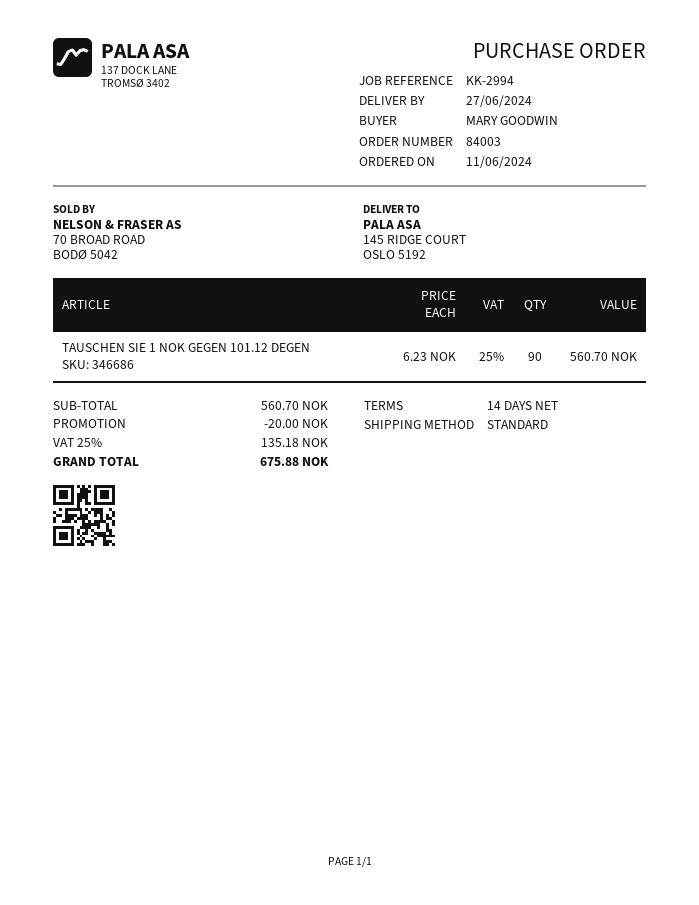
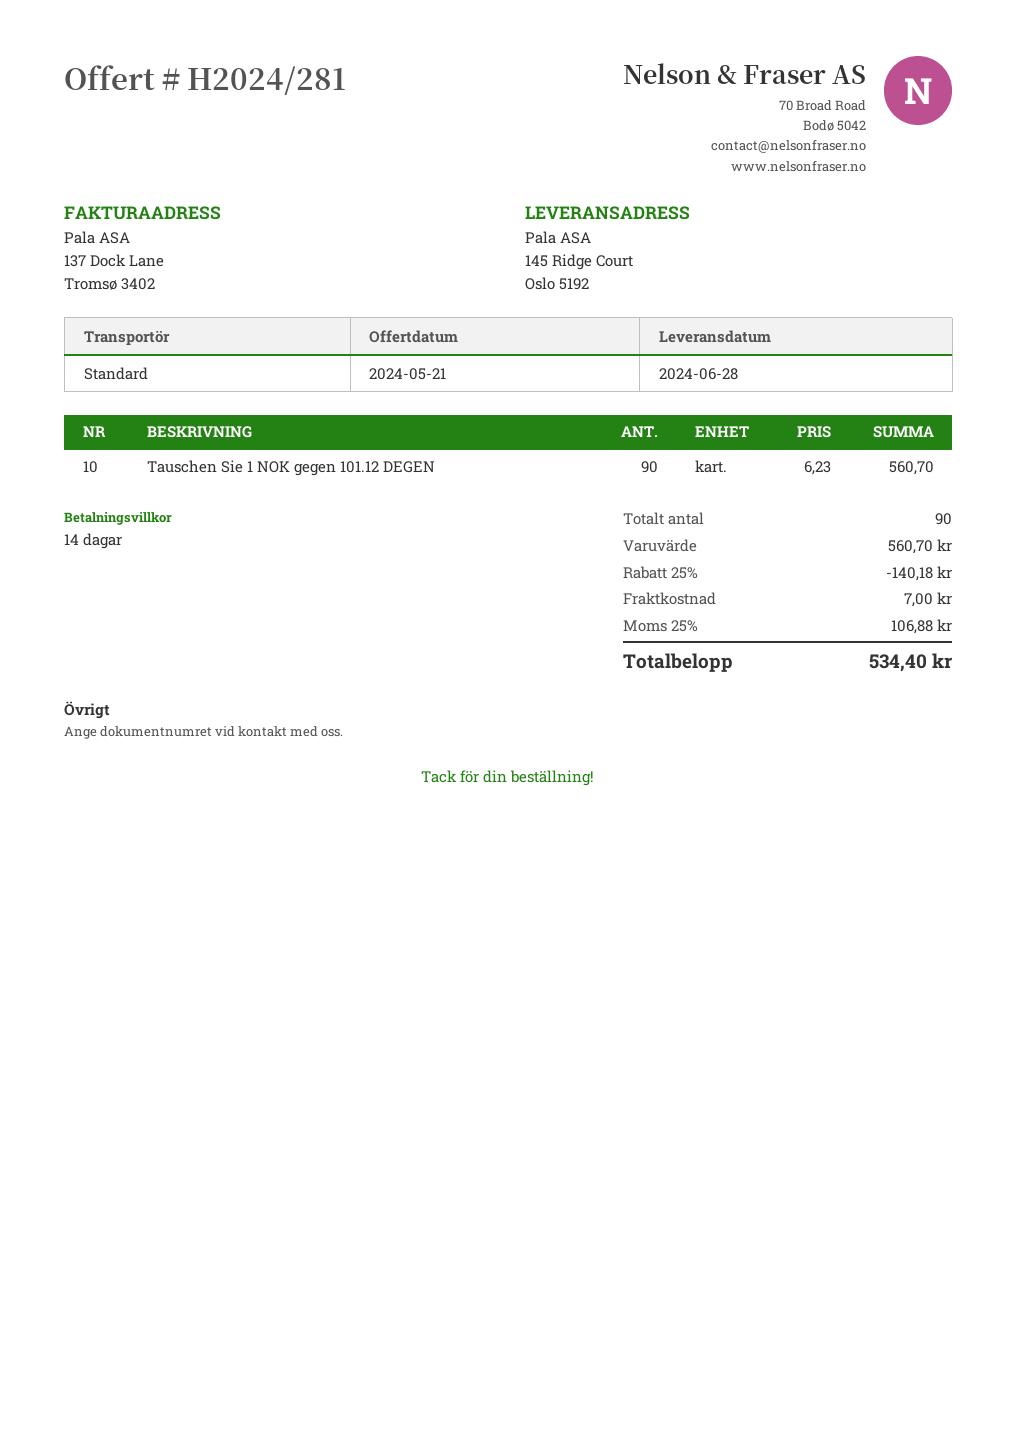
delivery date: 2024-06-27 -> 2024-06-28
discount: 20.00 -> 140.18
shipping: none -> 7.00
tax: 25% = 135.18 -> 25% = 106.88
total: 675.88 -> 534.40

